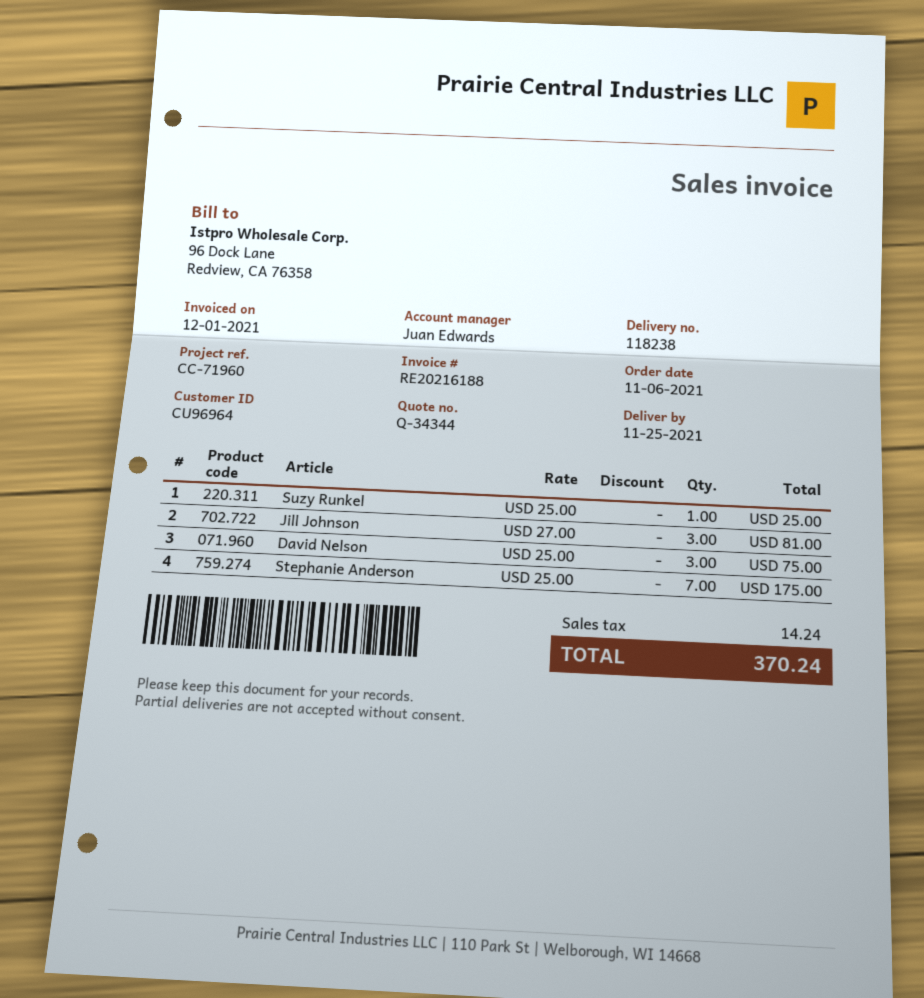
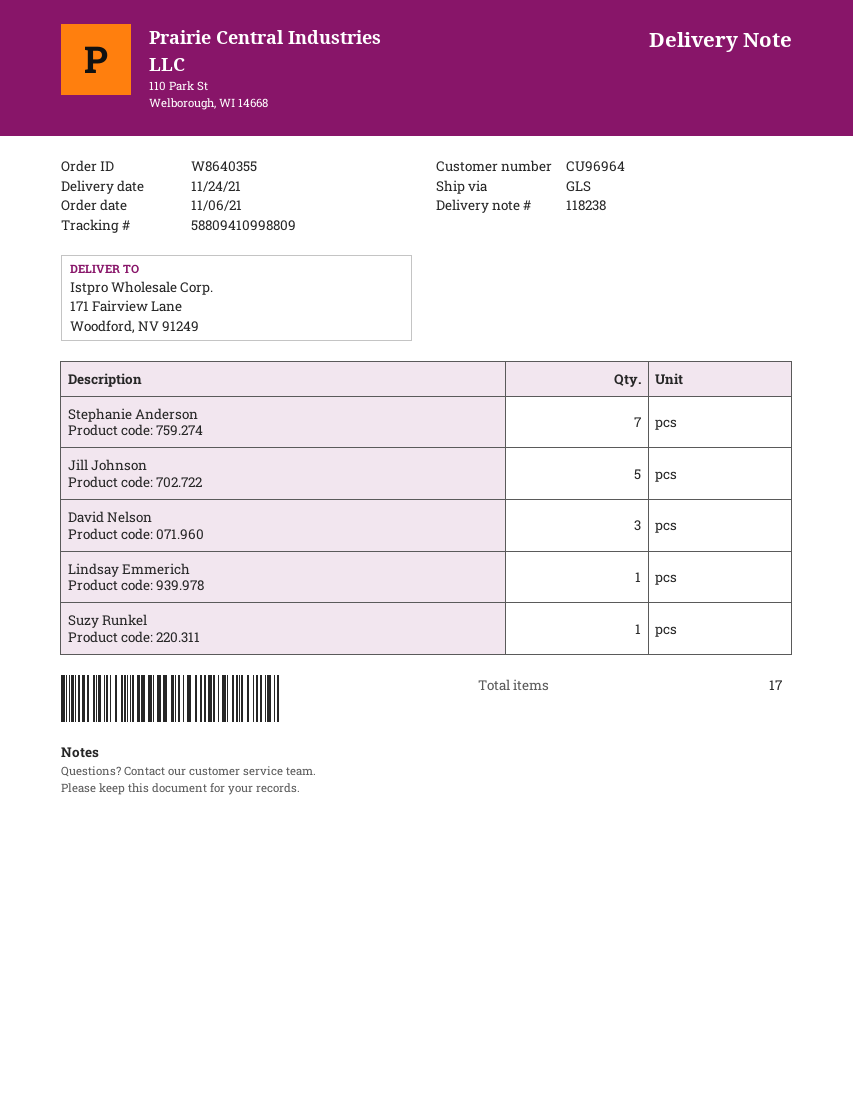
delivery date: 2021-11-25 -> 2021-11-24
Jill Johnson: 3 -> 5
Lindsay Emmerich: none -> 1

